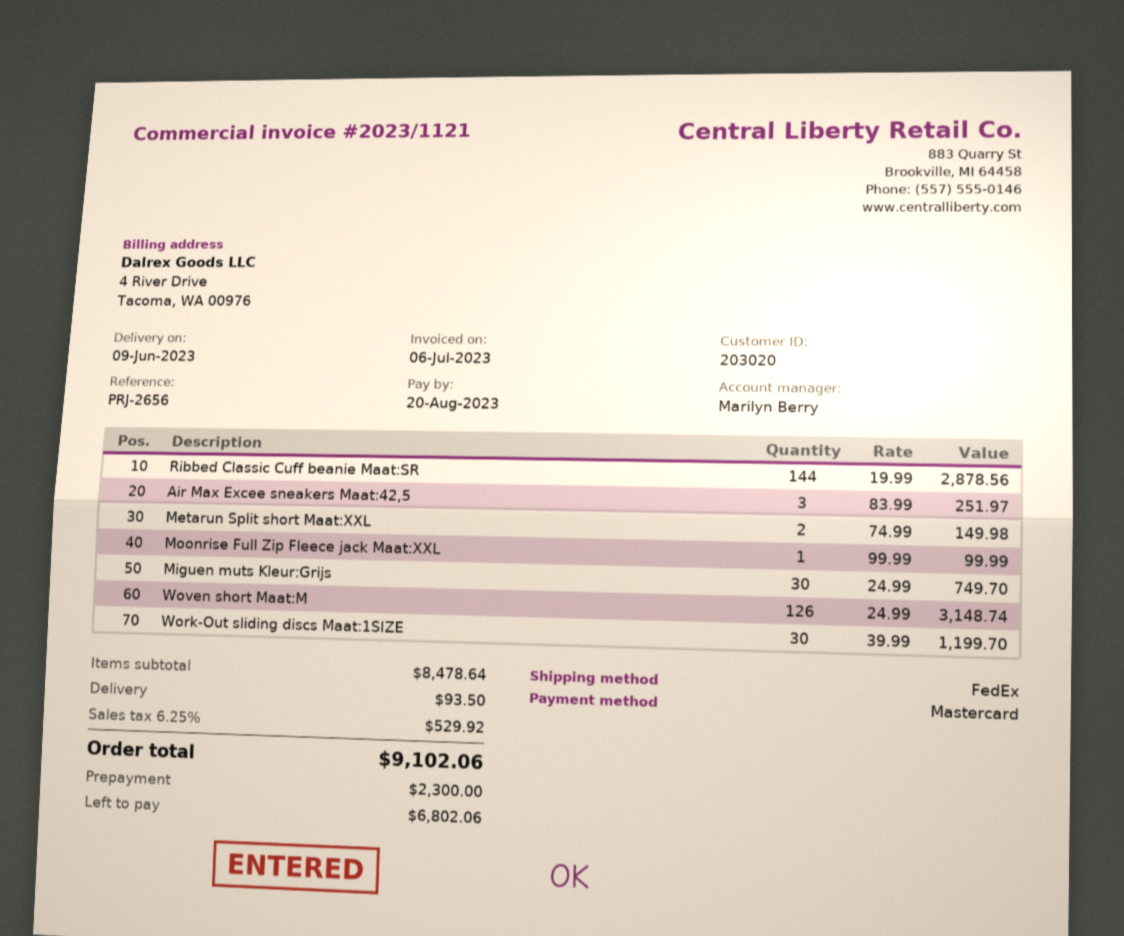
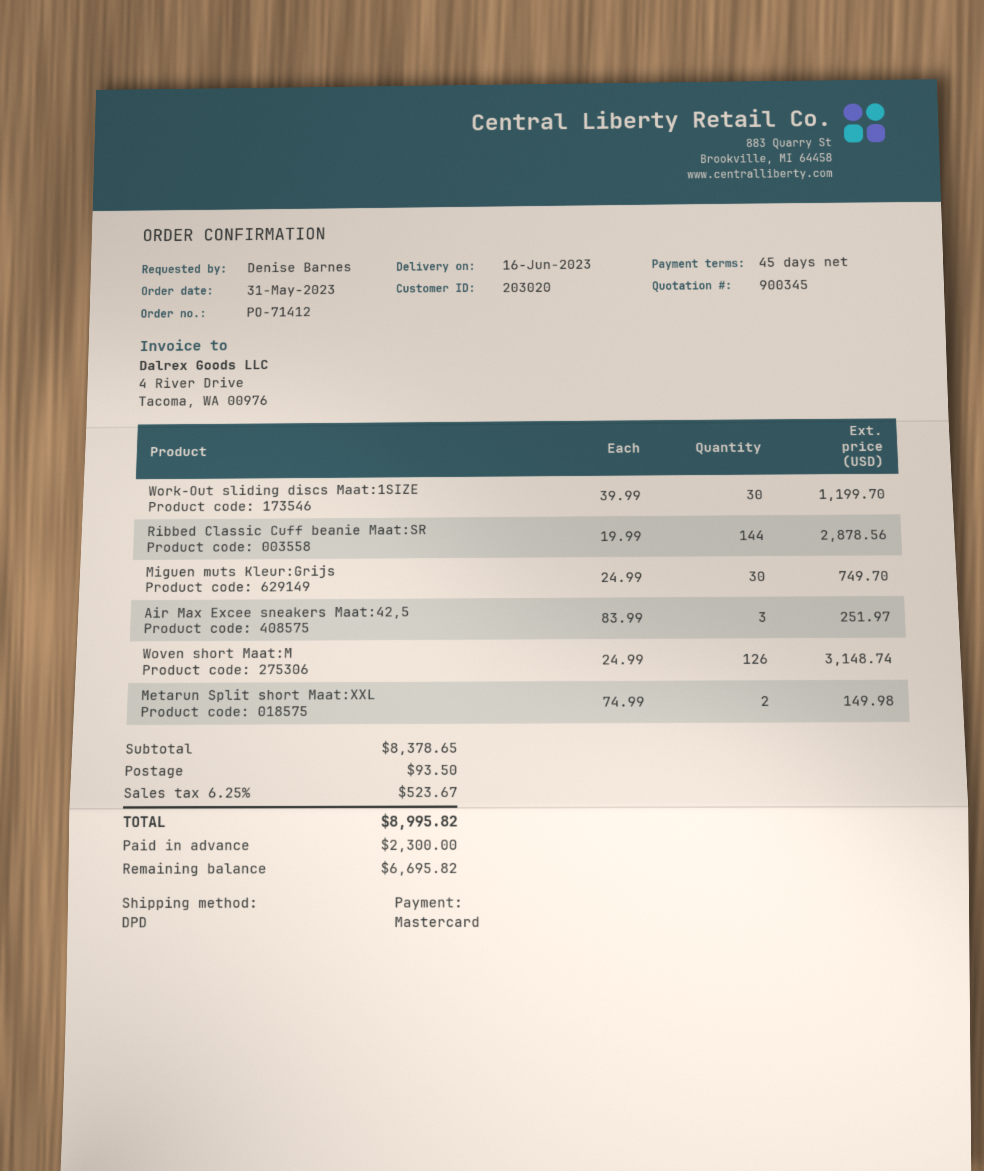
delivery date: 2023-06-09 -> 2023-06-16
shipping method: FedEx -> DPD
Moonrise Full Zip Fleece jack Maat:XXL: 1 x 99.99 = 99.99 -> none
subtotal: 8478.64 -> 8378.65
tax: 6.25% = 529.92 -> 6.25% = 523.67
total: 9102.06 -> 8995.82
balance: 6802.06 -> 6695.82

